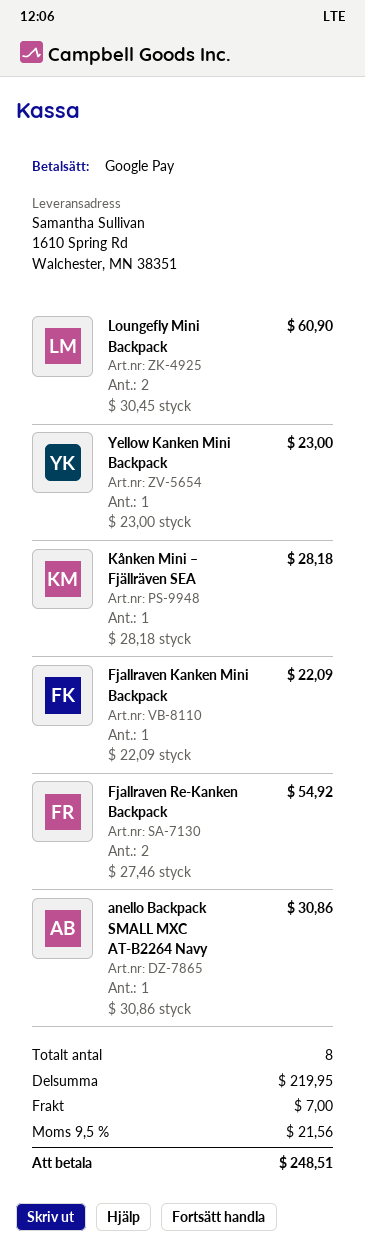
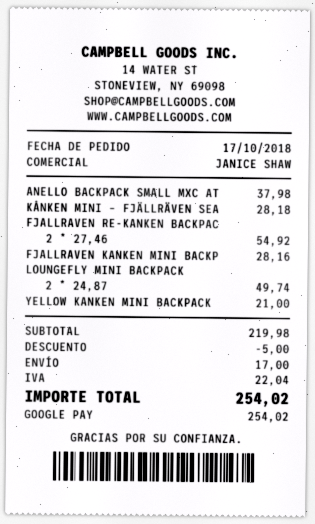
Loungefly Mini Backpack: 2 x 30.45 = 60.90 -> 2 x 24.87 = 49.74
Yellow Kanken Mini Backpack: 1 x 23.00 = 23.00 -> 1 x 21.00 = 21.00
Fjallraven Kanken Mini Backpack: 1 x 22.09 = 22.09 -> 1 x 28.16 = 28.16
anello Backpack SMALL MXC AT-B2264 Navy: 1 x 30.86 = 30.86 -> 1 x 37.98 = 37.98
subtotal: 219.95 -> 219.98
discount: none -> 5.00
shipping: 7.00 -> 17.00
tax: 21.56 -> 22.04
total: 248.51 -> 254.02

